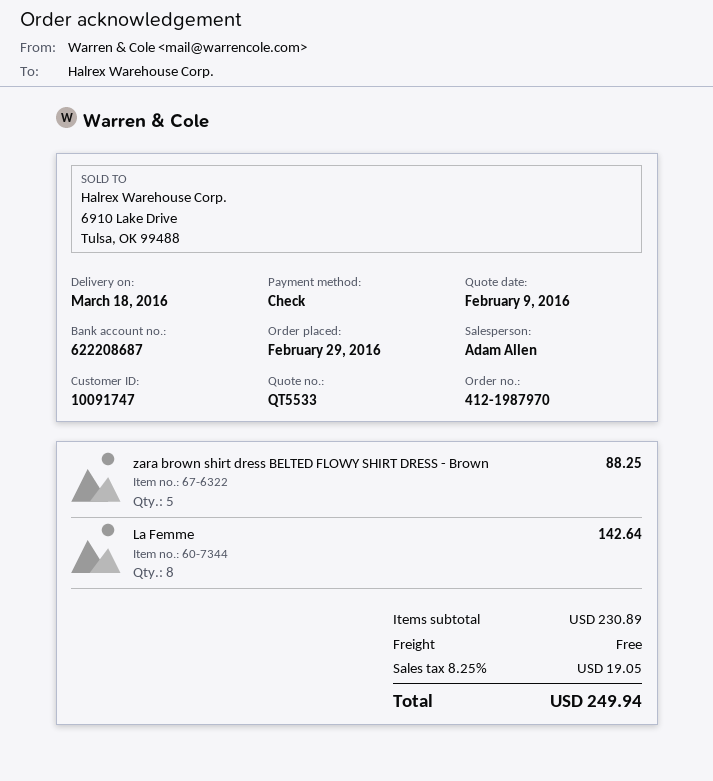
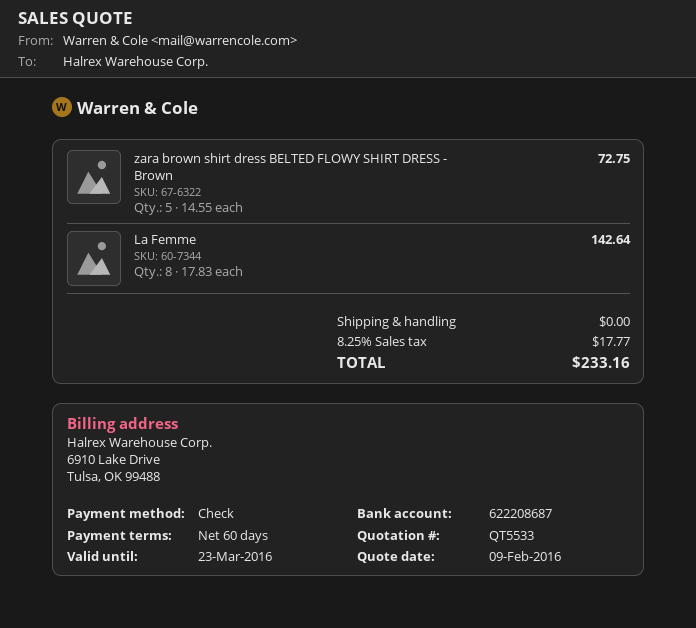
zara brown shirt dress BELTED FLOWY SHIRT DRESS - Brown: 5 for 88.25 -> 5 for 72.75
tax: 8.25% = 19.05 -> 8.25% = 17.77
total: 249.94 -> 233.16

